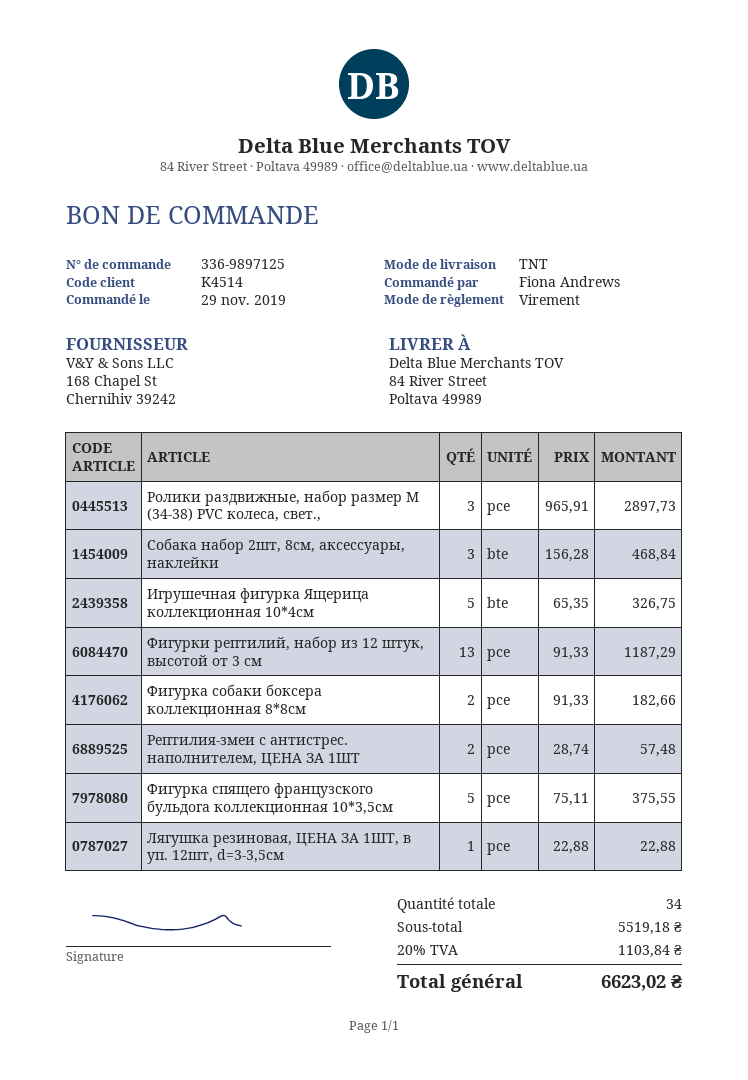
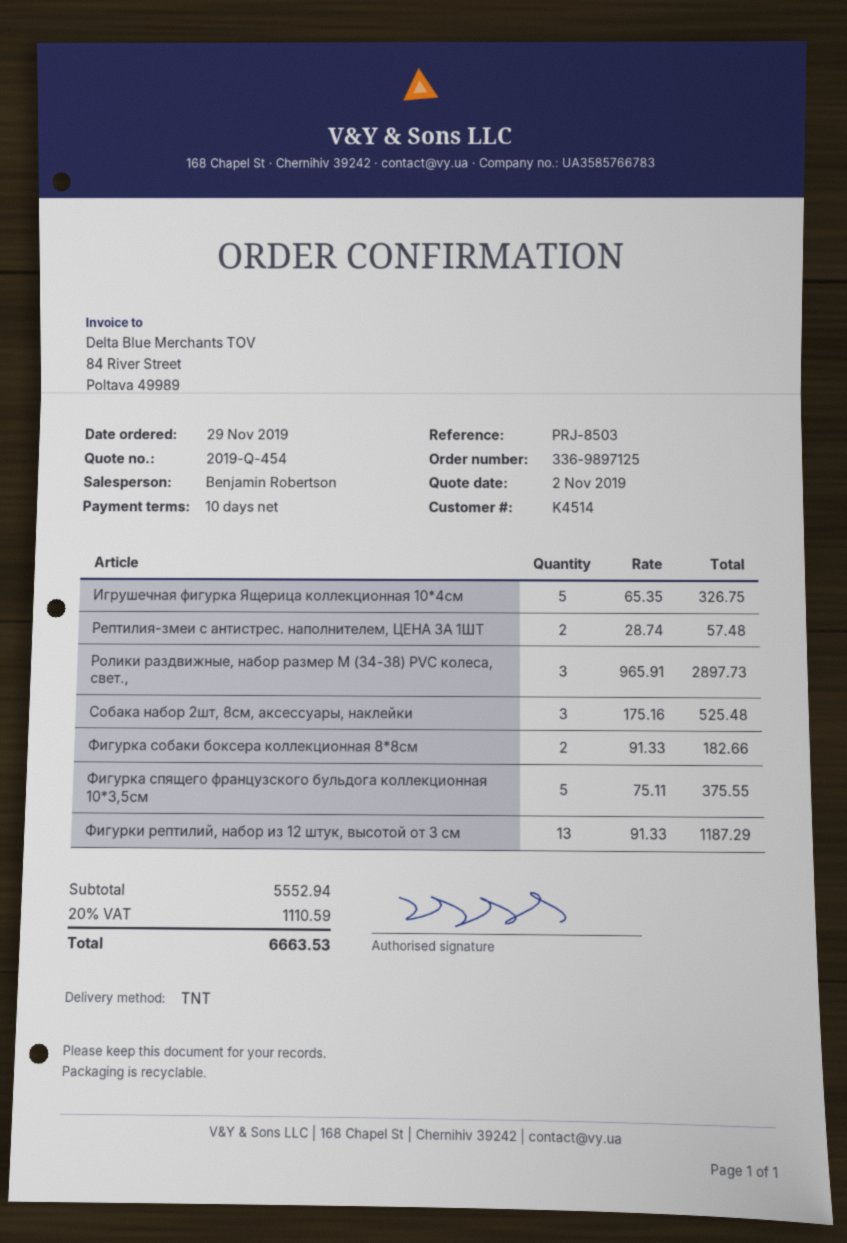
Собака набор 2шт, 8см, аксессуары, наклейки: 3 x 156.28 = 468.84 -> 3 x 175.16 = 525.48
Лягушка резиновая, ЦЕНА ЗА 1ШТ, в уп. 12шт, d=3-3,5см: 1 x 22.88 = 22.88 -> none
subtotal: 5519.18 -> 5552.94
tax: 20% = 1103.84 -> 20% = 1110.59
total: 6623.02 -> 6663.53

